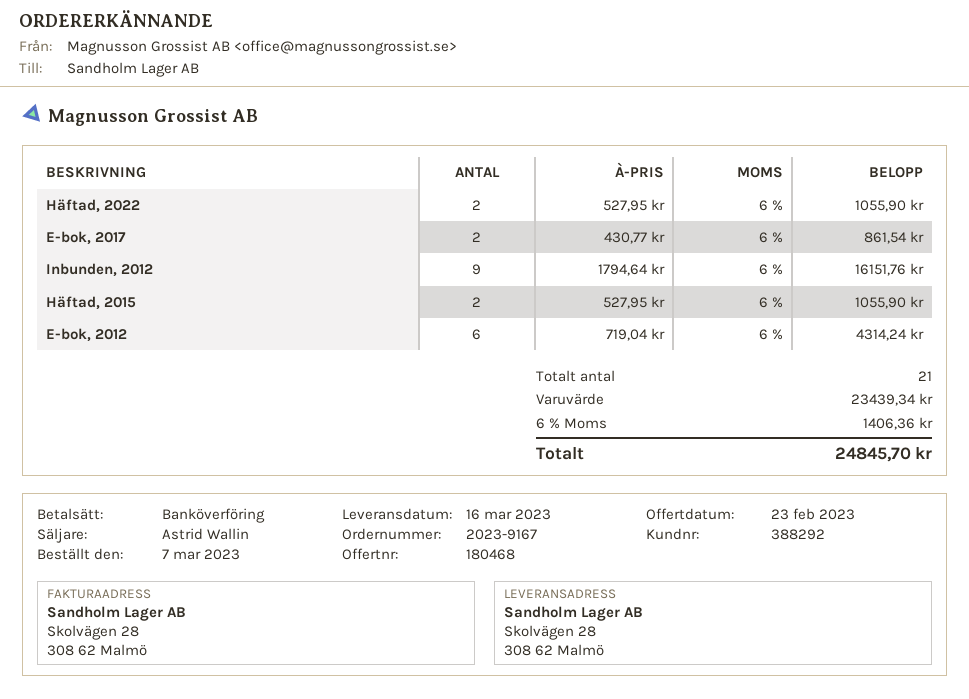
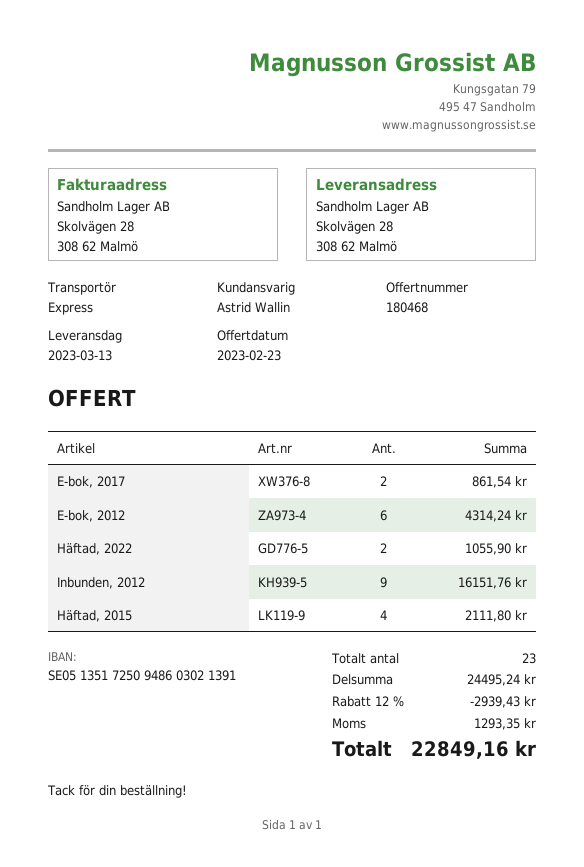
delivery date: 2023-03-16 -> 2023-03-13
Häftad, 2015: 2 for 1055.90 -> 4 for 2111.80
total quantity: 21 -> 23
subtotal: 23439.34 -> 24495.24
discount: none -> 12% = 2939.43
tax: 1406.36 -> 1293.35
total: 24845.70 -> 22849.16

